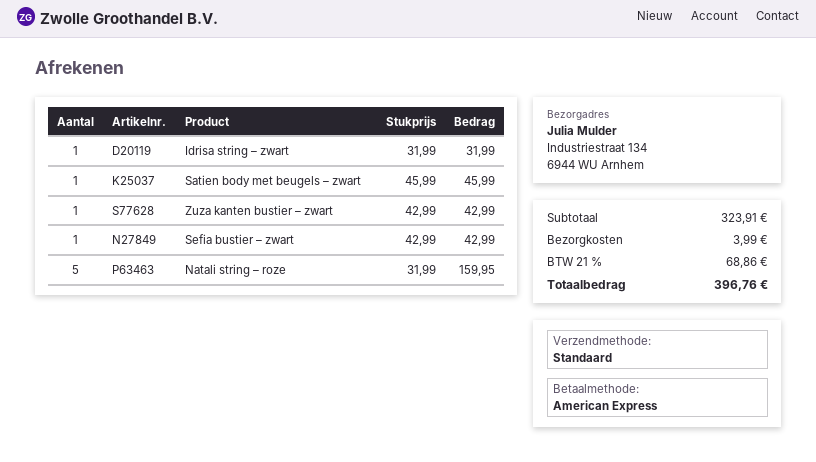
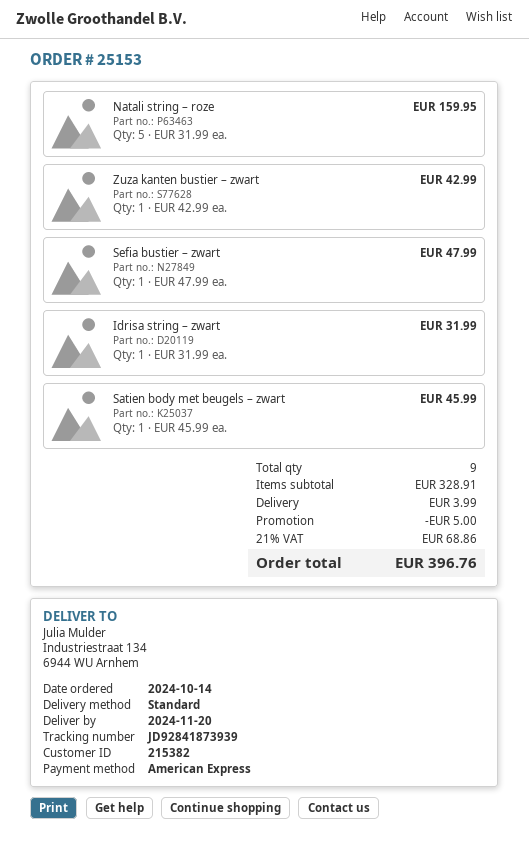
Sefia bustier – zwart: 1 x 42.99 = 42.99 -> 1 x 47.99 = 47.99
subtotal: 323.91 -> 328.91
discount: none -> 5.00

